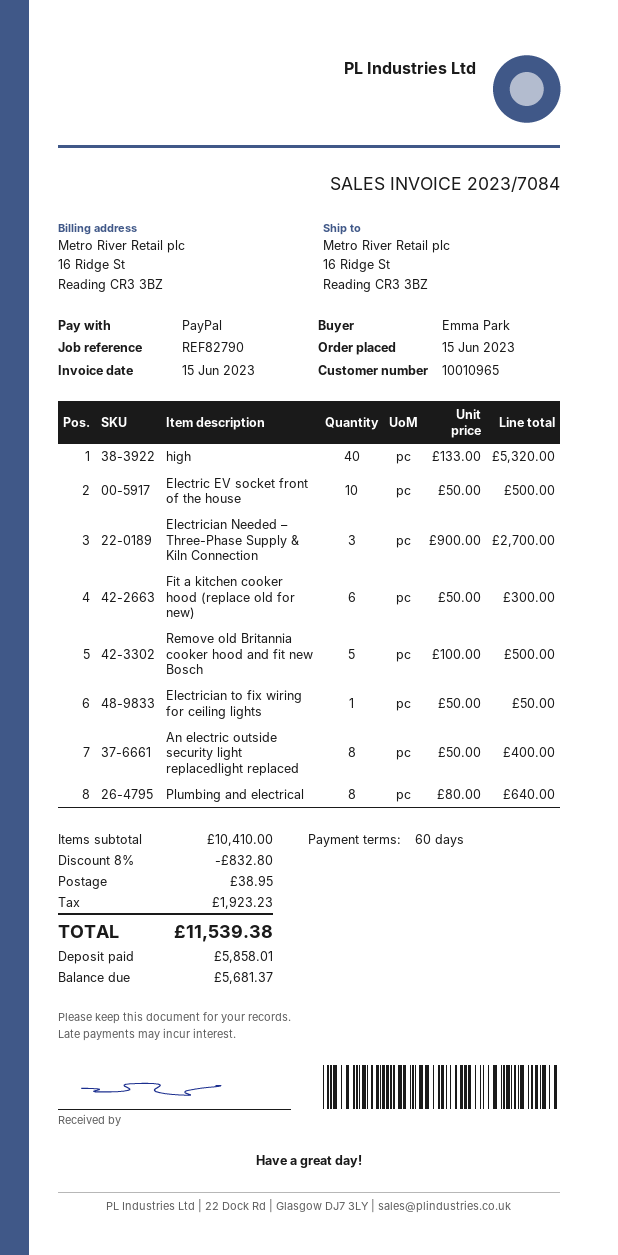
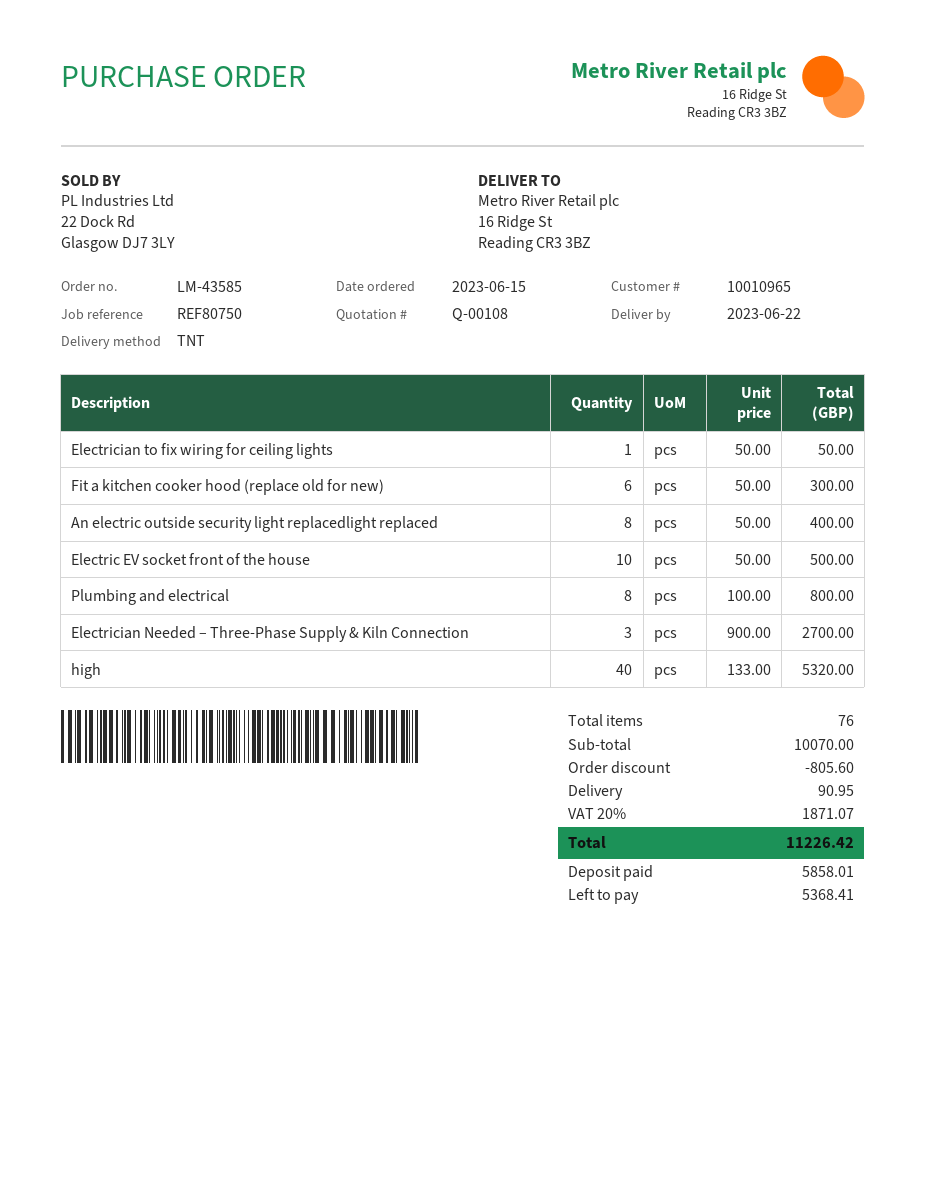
reference: REF82790 -> REF80750
Remove old Britannia cooker hood and fit new Bosch: 5 x 100.00 = 500.00 -> none
Plumbing and electrical: 8 x 80.00 = 640.00 -> 8 x 100.00 = 800.00
subtotal: 10410.00 -> 10070.00
discount: 832.80 -> 805.60
shipping: 38.95 -> 90.95
tax: 1923.23 -> 1871.07
total: 11539.38 -> 11226.42
balance: 5681.37 -> 5368.41

